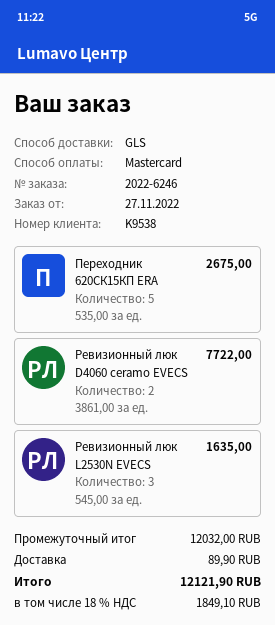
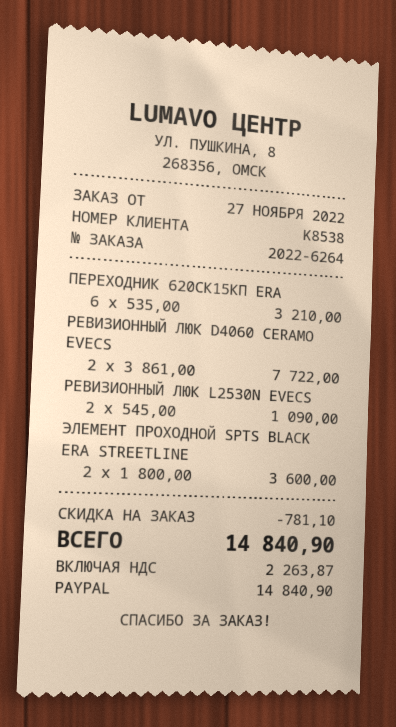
order number: 2022-6246 -> 2022-6264
customer number: K9538 -> K8538
payment method: Mastercard -> PayPal
Переходник 620СК15КП ERA: 5 x 535.00 = 2675.00 -> 6 x 535.00 = 3210.00
Ревизионный люк L2530N EVECS: 3 x 545.00 = 1635.00 -> 2 x 545.00 = 1090.00
ЭЛЕМЕНТ ПРОХОДНОЙ SPTS BLACK ERA STREETLINE: none -> 2 x 1800.00 = 3600.00
discount: none -> 781.10
shipping: 89.90 -> none
tax: 1849.10 -> 2263.87
total: 12121.90 -> 14840.90

